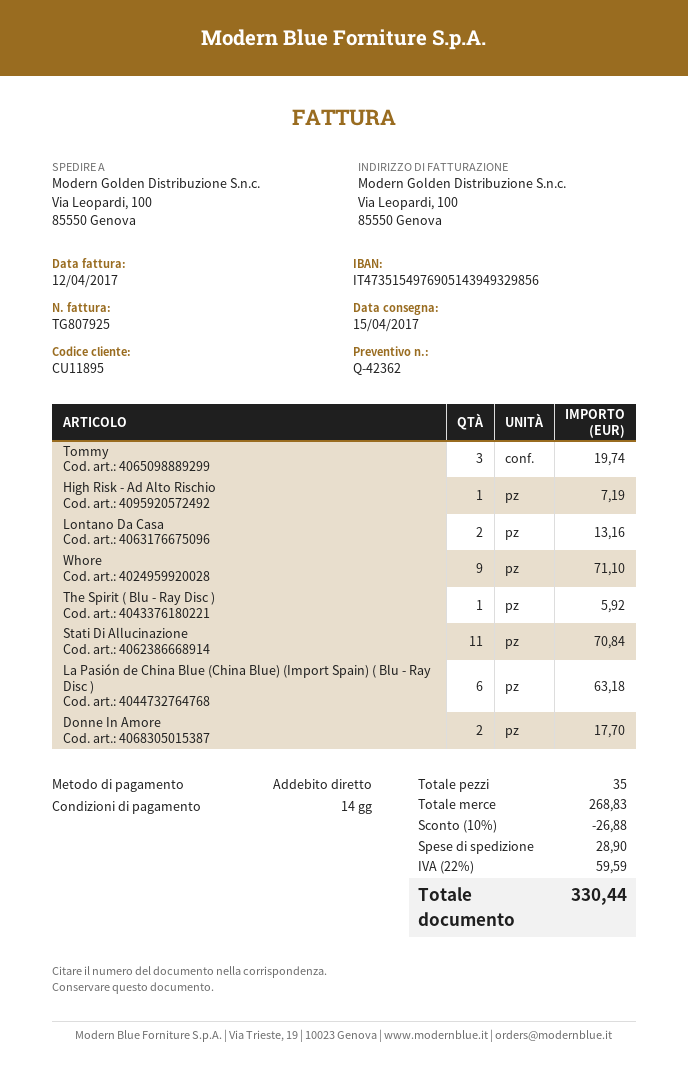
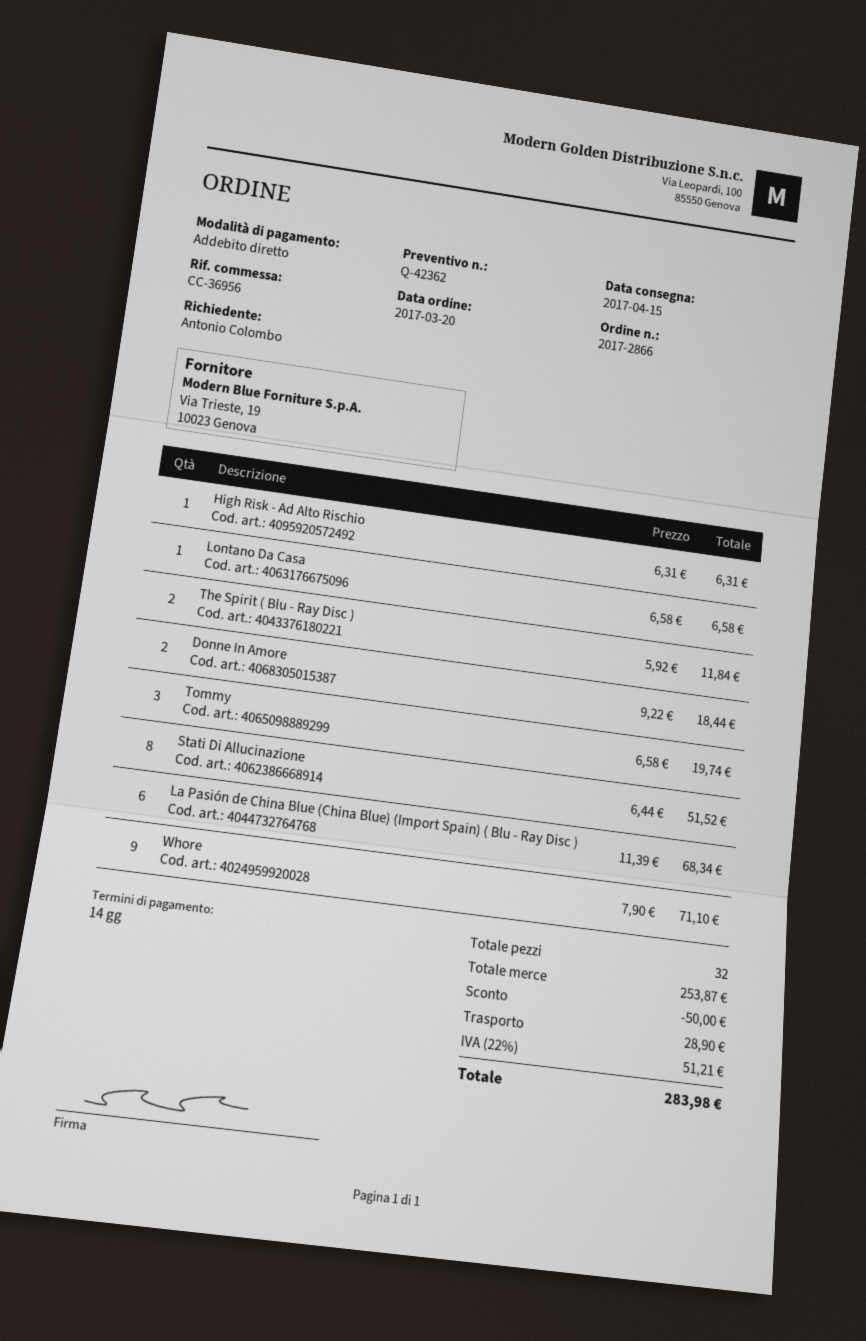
High Risk - Ad Alto Rischio: 1 for 7.19 -> 1 for 6.31
Lontano Da Casa: 2 for 13.16 -> 1 for 6.58
The Spirit ( Blu - Ray Disc ): 1 for 5.92 -> 2 for 11.84
Stati Di Allucinazione: 11 for 70.84 -> 8 for 51.52
La Pasión de China Blue (China Blue) (Import Spain) ( Blu - Ray Disc ): 6 for 63.18 -> 6 for 68.34
Donne In Amore: 2 for 17.70 -> 2 for 18.44
total quantity: 35 -> 32
subtotal: 268.83 -> 253.87
discount: 26.88 -> 50.00
tax: 22% = 59.59 -> 22% = 51.21
total: 330.44 -> 283.98

